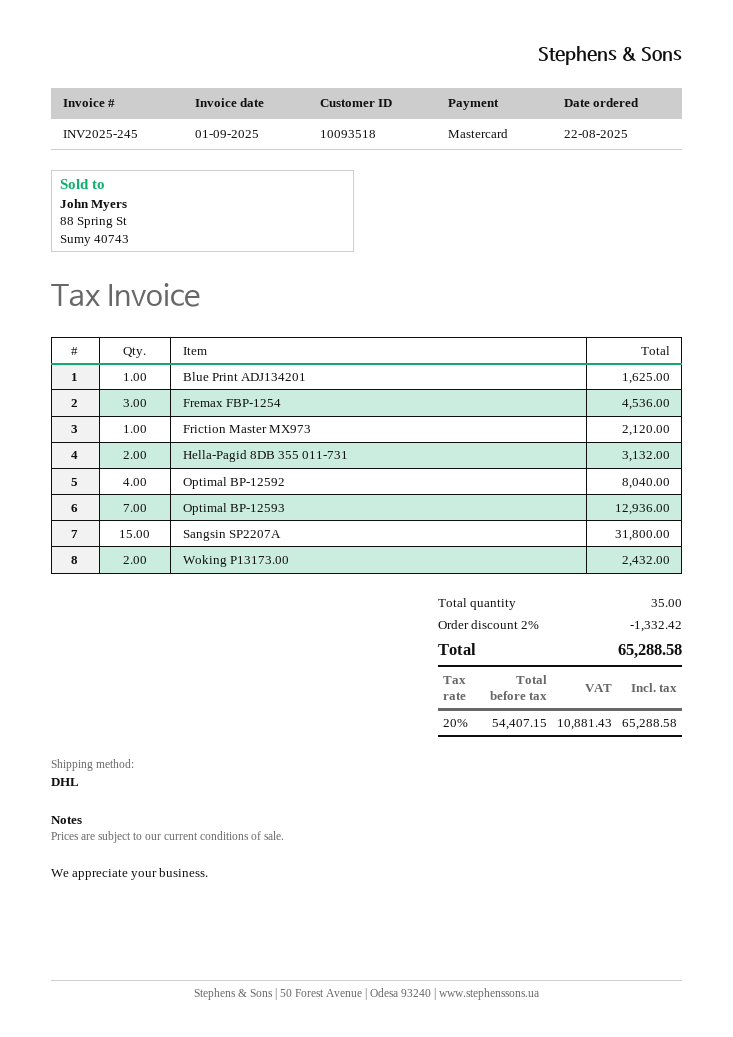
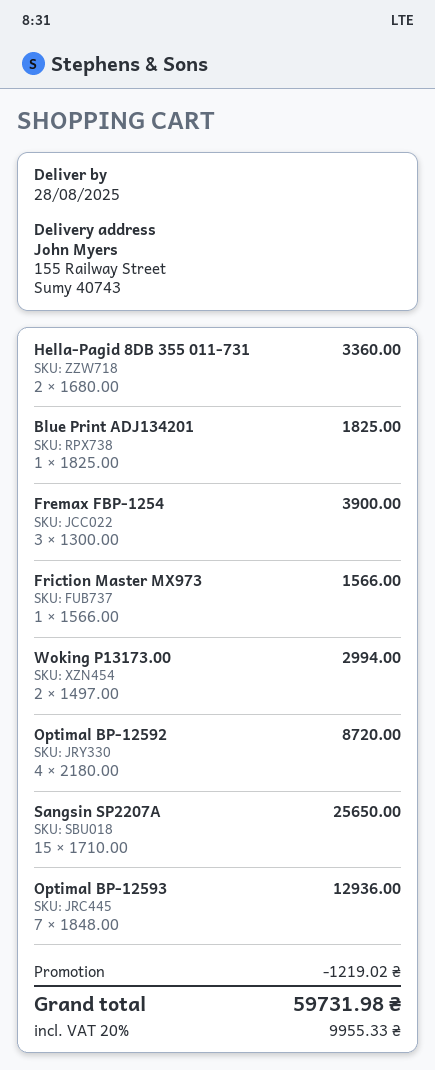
Blue Print ADJ134201: 1 for 1625.00 -> 1 for 1825.00
Fremax FBP-1254: 3 for 4536.00 -> 3 for 3900.00
Friction Master MX973: 1 for 2120.00 -> 1 for 1566.00
Hella-Pagid 8DB 355 011-731: 2 for 3132.00 -> 2 for 3360.00
Optimal BP-12592: 4 for 8040.00 -> 4 for 8720.00
Sangsin SP2207A: 15 for 31800.00 -> 15 for 25650.00
Woking P13173.00: 2 for 2432.00 -> 2 for 2994.00
discount: 1332.42 -> 1219.02
tax: 20% = 10881.43 -> 20% = 9955.33
total: 65288.58 -> 59731.98

